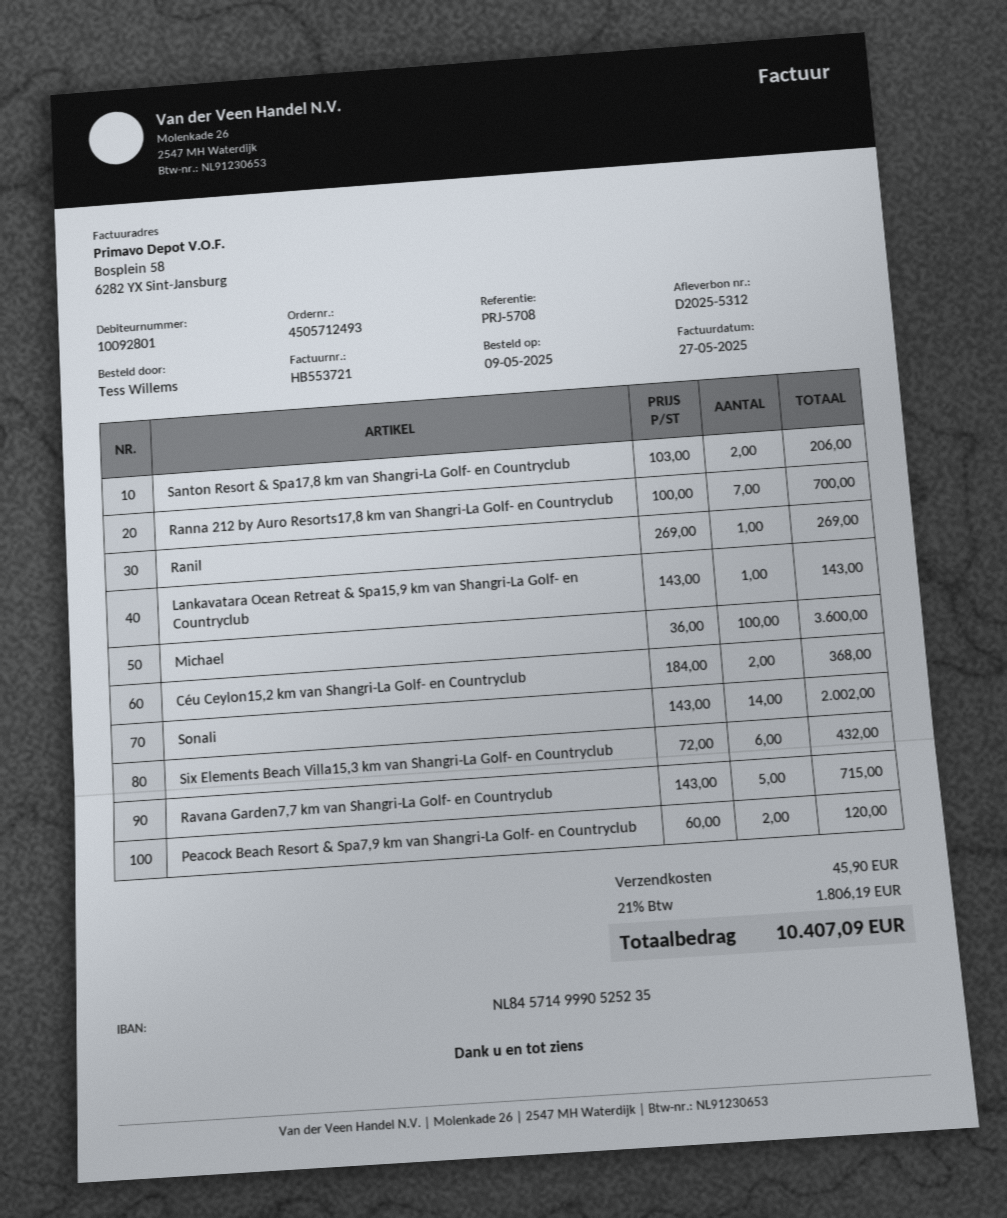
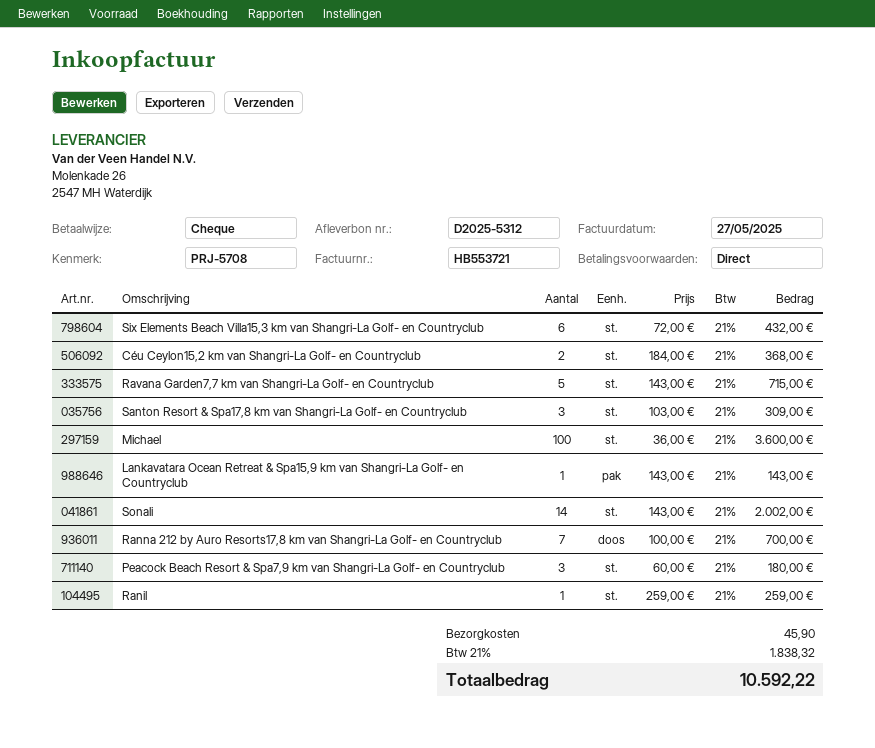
Santon Resort & Spa17,8 km van Shangri-La Golf- en Countryclub: 2 x 103.00 = 206.00 -> 3 x 103.00 = 309.00
Ranil: 1 x 269.00 = 269.00 -> 1 x 259.00 = 259.00
Peacock Beach Resort & Spa7,9 km van Shangri-La Golf- en Countryclub: 2 x 60.00 = 120.00 -> 3 x 60.00 = 180.00
tax: 21% = 1806.19 -> 21% = 1838.32
total: 10407.09 -> 10592.22

